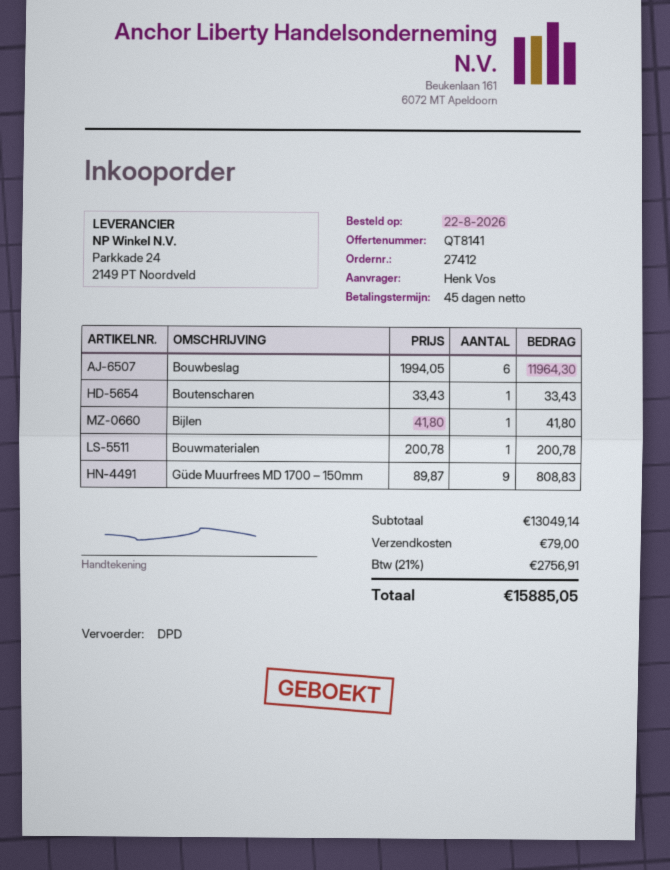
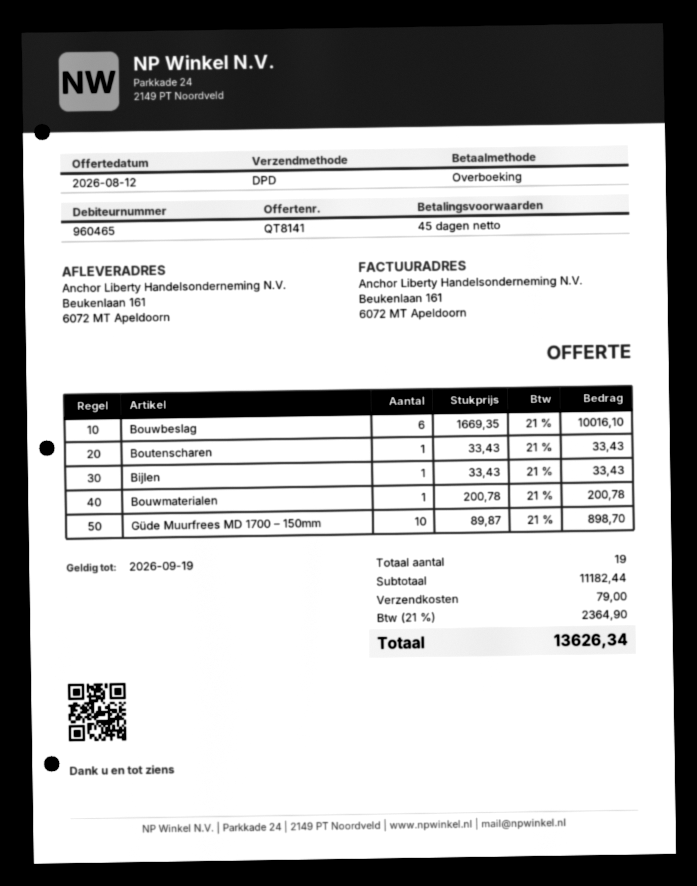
Bouwbeslag: 6 x 1994.05 = 11964.30 -> 6 x 1669.35 = 10016.10
Bijlen: 1 x 41.80 = 41.80 -> 1 x 33.43 = 33.43
Güde Muurfrees MD 1700 – 150mm: 9 x 89.87 = 808.83 -> 10 x 89.87 = 898.70
subtotal: 13049.14 -> 11182.44
tax: 21% = 2756.91 -> 21% = 2364.90
total: 15885.05 -> 13626.34

